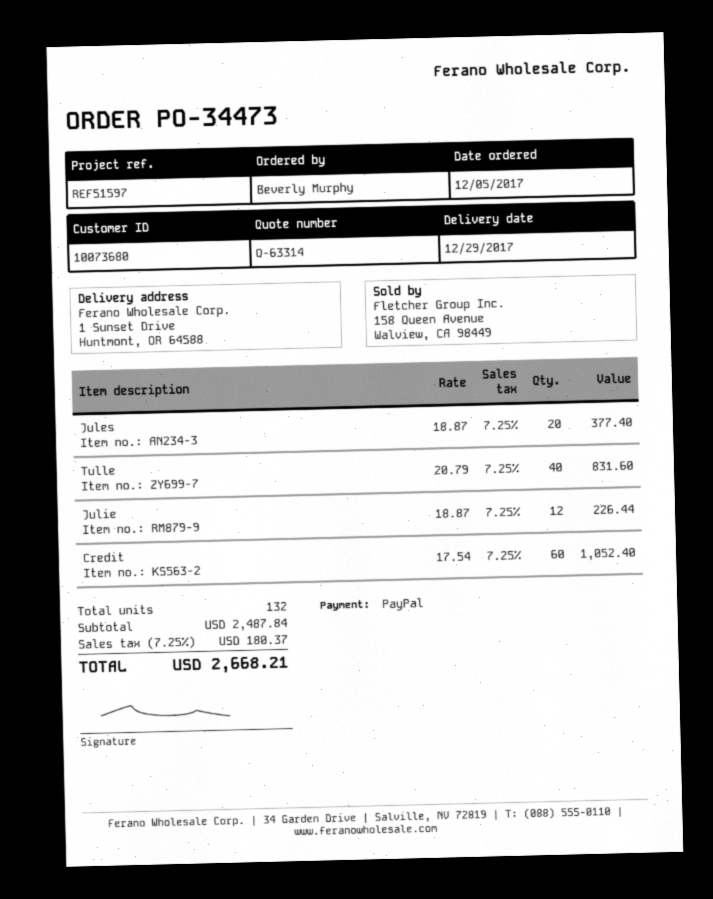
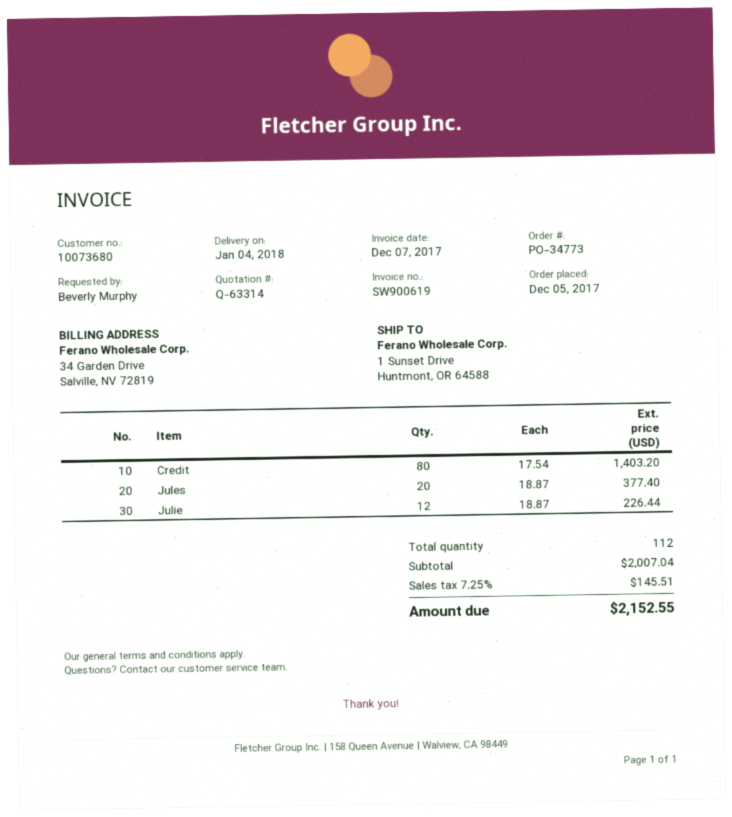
order number: PO-34473 -> PO-34773
delivery date: 2017-12-29 -> 2018-01-04
Tulle: 40 x 20.79 = 831.60 -> none
Credit: 60 x 17.54 = 1052.40 -> 80 x 17.54 = 1403.20
total quantity: 132 -> 112
subtotal: 2487.84 -> 2007.04
tax: 7.25% = 180.37 -> 7.25% = 145.51
total: 2668.21 -> 2152.55

